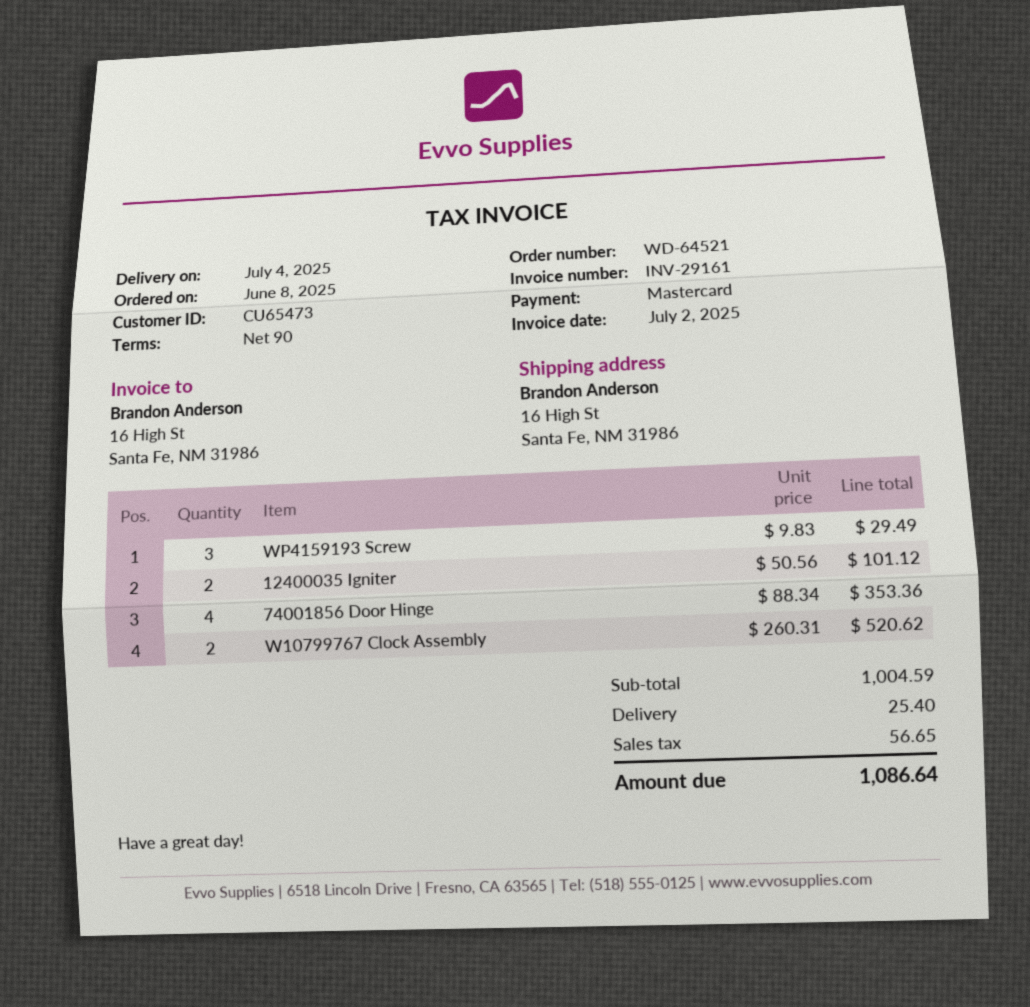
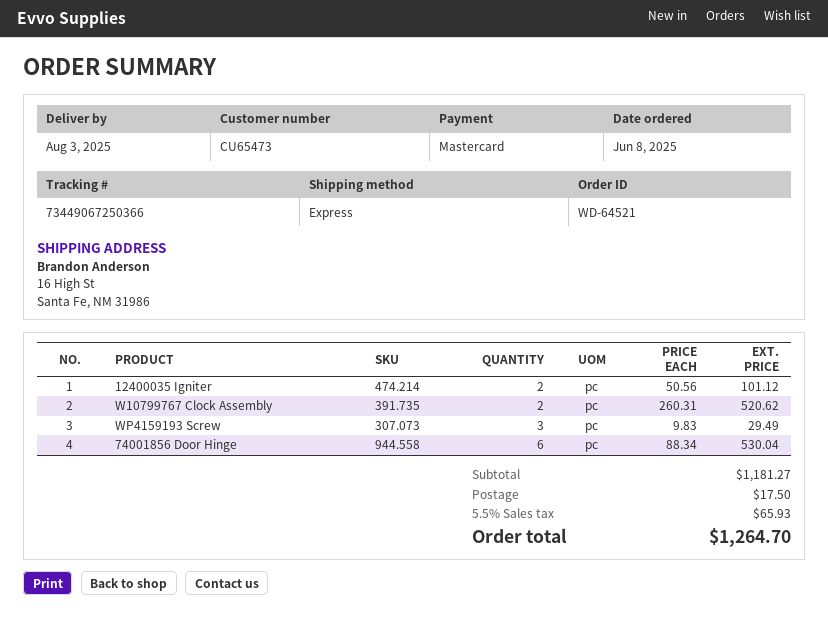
delivery date: 2025-07-04 -> 2025-08-03
74001856 Door Hinge: 4 x 88.34 = 353.36 -> 6 x 88.34 = 530.04
subtotal: 1004.59 -> 1181.27
shipping: 25.40 -> 17.50
tax: 56.65 -> 65.93
total: 1086.64 -> 1264.70

